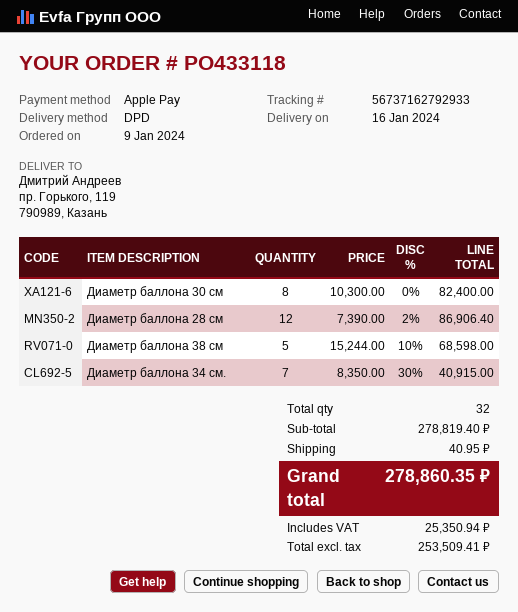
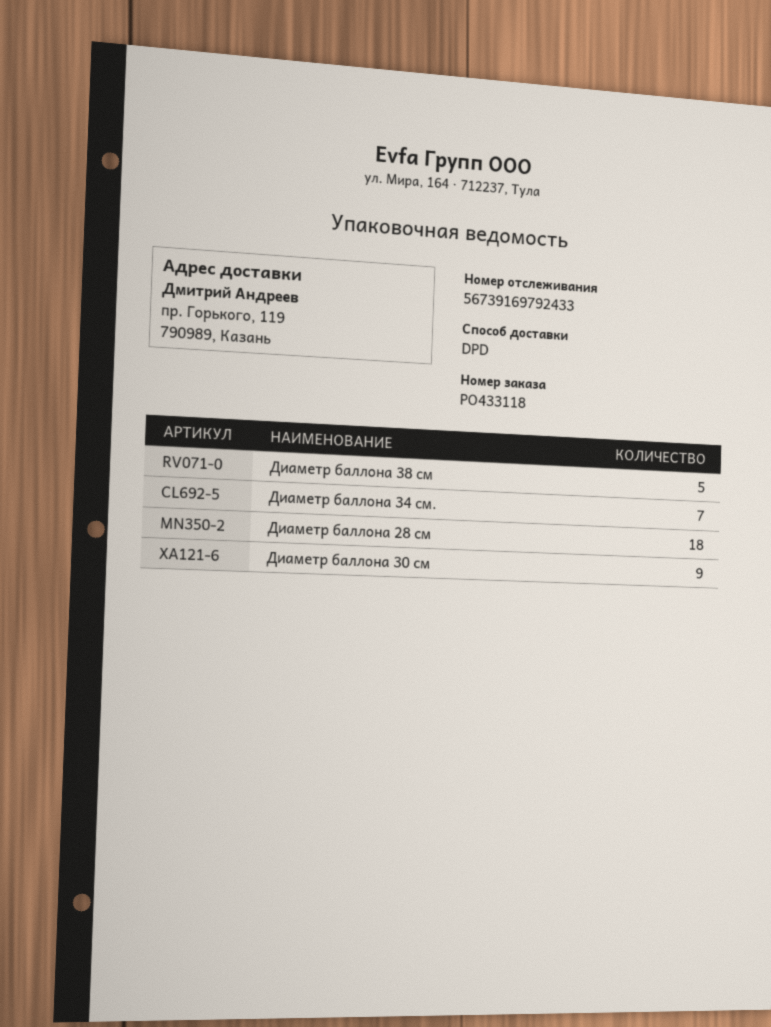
tracking number: 56737162792933 -> 56739169792433
Диаметр баллона 30 см: 8 -> 9
Диаметр баллона 28 см: 12 -> 18

